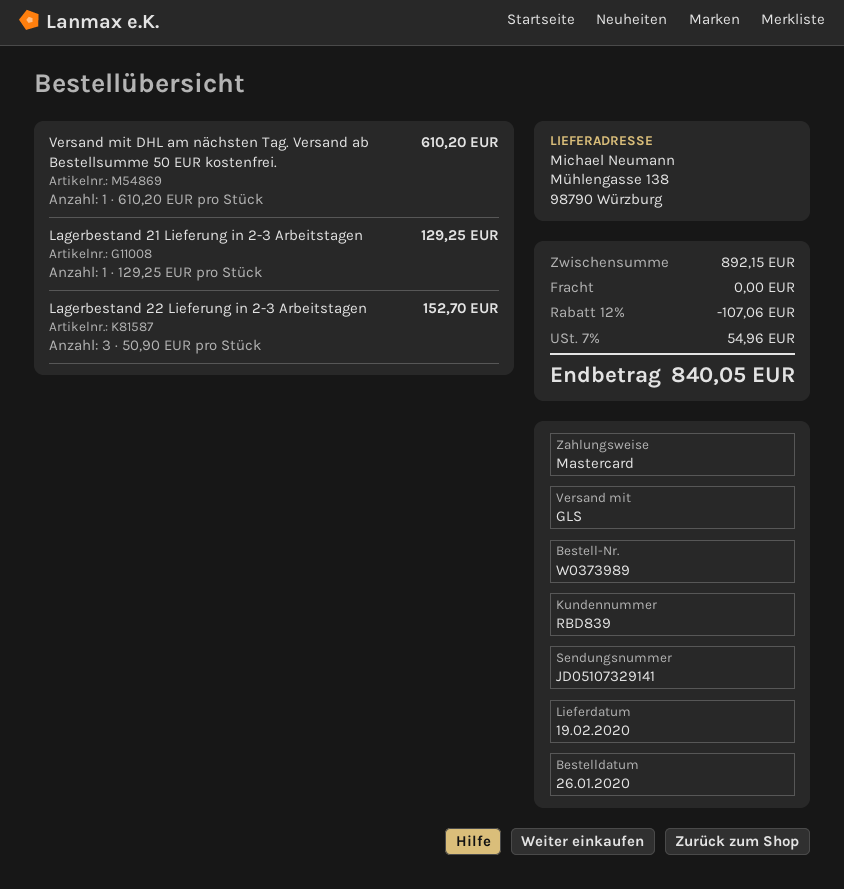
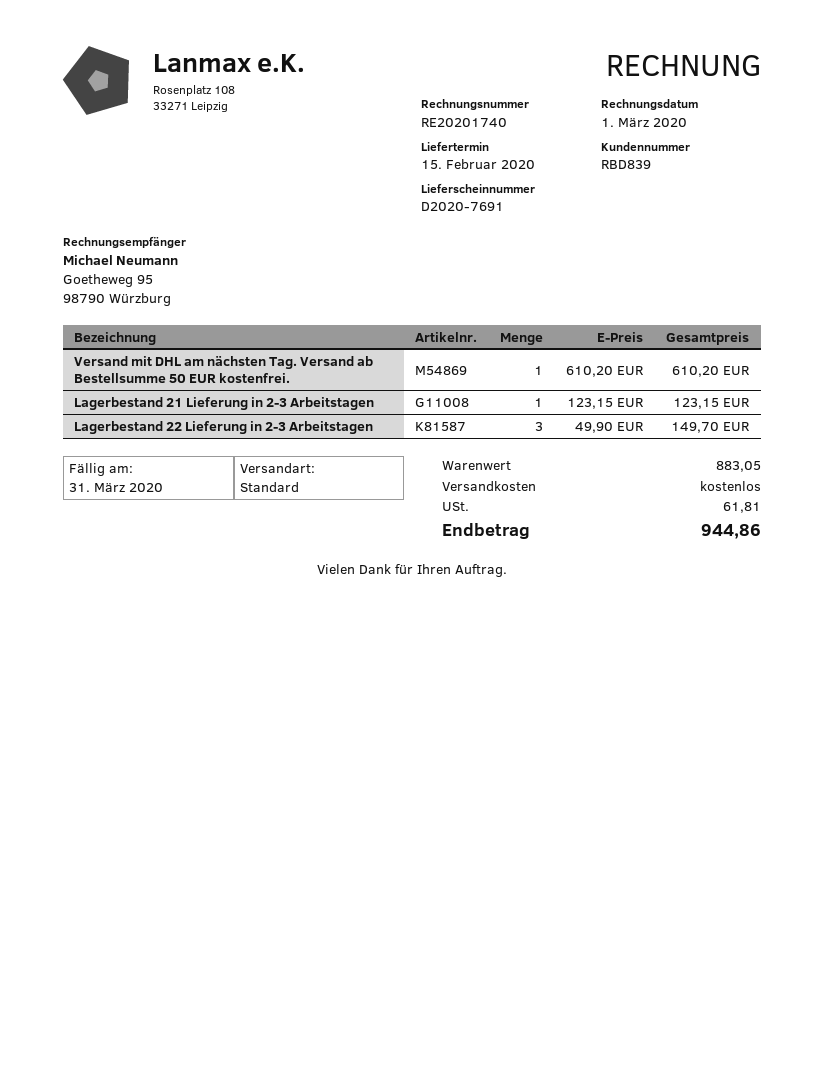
delivery date: 2020-02-19 -> 2020-02-15
shipping method: GLS -> standard
Lagerbestand 21 Lieferung in 2-3 Arbeitstagen: 1 x 129.25 = 129.25 -> 1 x 123.15 = 123.15
Lagerbestand 22 Lieferung in 2-3 Arbeitstagen: 3 x 50.90 = 152.70 -> 3 x 49.90 = 149.70
subtotal: 892.15 -> 883.05
discount: 12% = 107.06 -> none
tax: 54.96 -> 61.81
total: 840.05 -> 944.86

